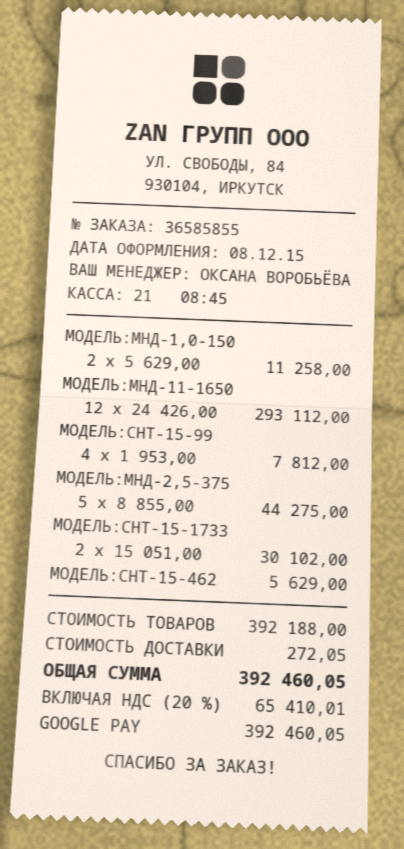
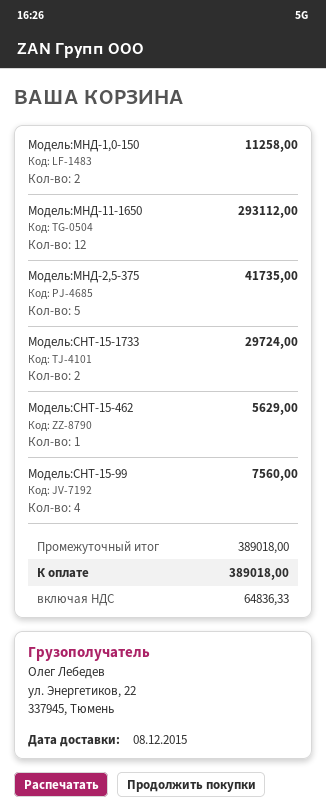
МОДЕЛЬ:СНТ-15-99: 4 for 7812.00 -> 4 for 7560.00
МОДЕЛЬ:МНД-2,5-375: 5 for 44275.00 -> 5 for 41735.00
МОДЕЛЬ:СНТ-15-1733: 2 for 30102.00 -> 2 for 29724.00
subtotal: 392188.00 -> 389018.00
shipping: 272.05 -> none
tax: 65410.01 -> 64836.33
total: 392460.05 -> 389018.00

